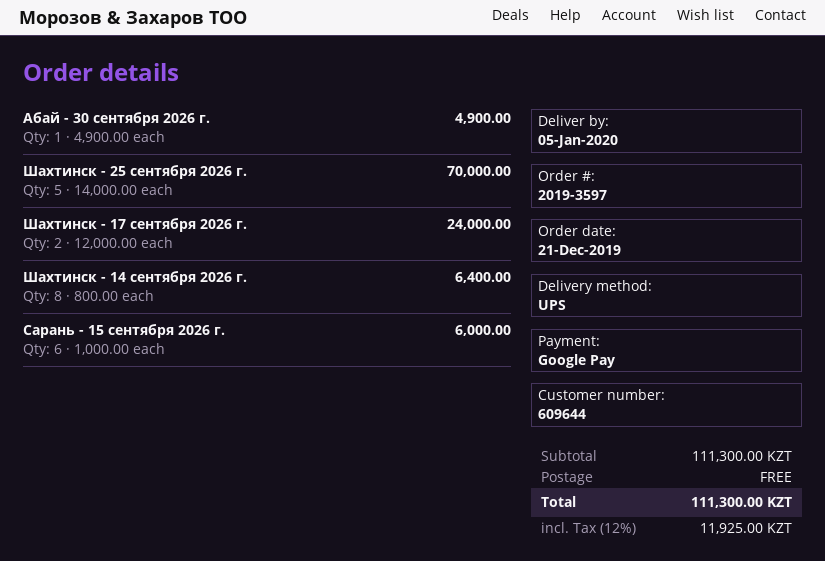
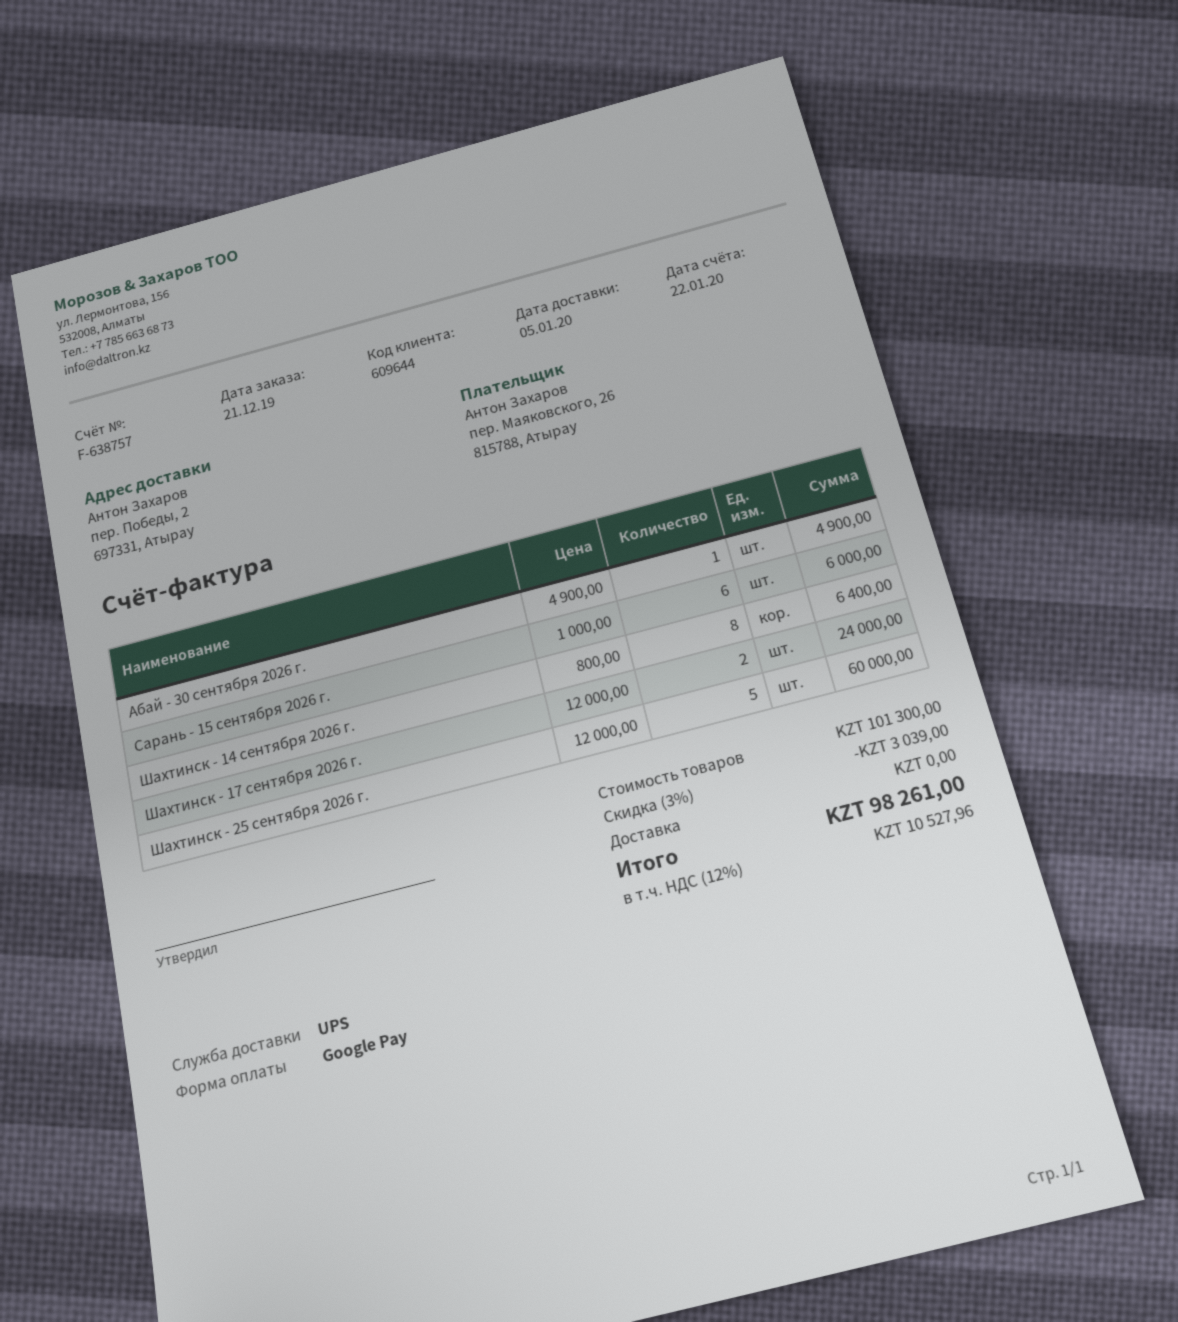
Шахтинск - 25 сентября 2026 г.: 5 x 14000.00 = 70000.00 -> 5 x 12000.00 = 60000.00
subtotal: 111300.00 -> 101300.00
discount: none -> 3% = 3039.00
tax: 12% = 11925.00 -> 12% = 10527.96
total: 111300.00 -> 98261.00

